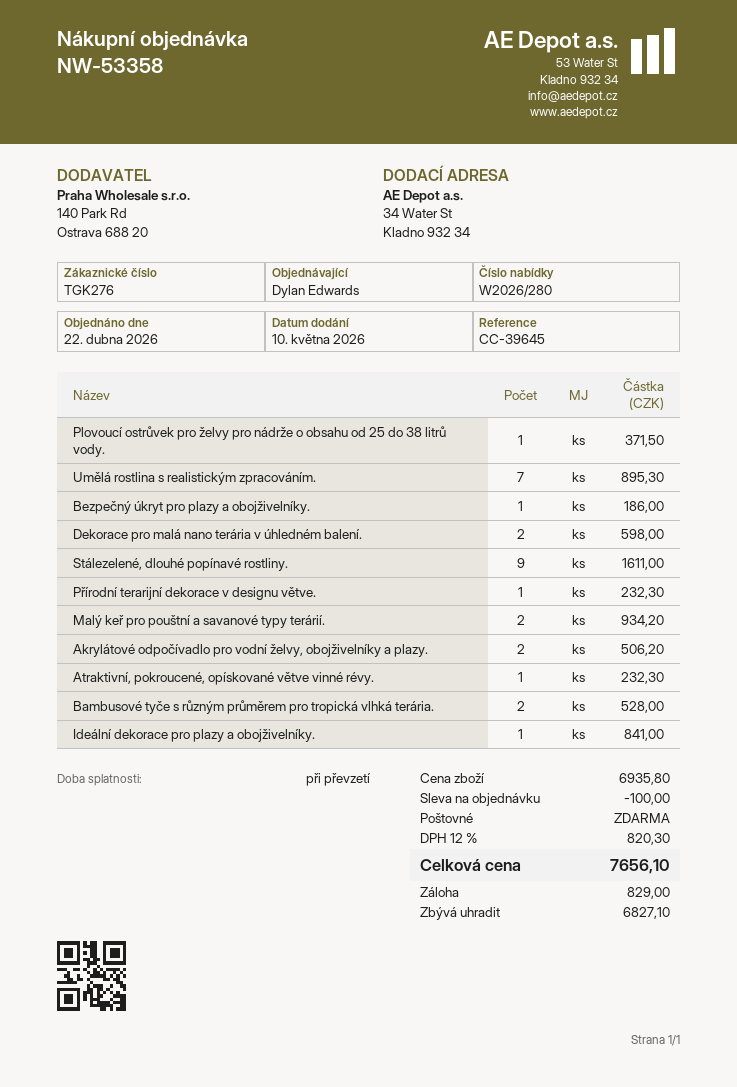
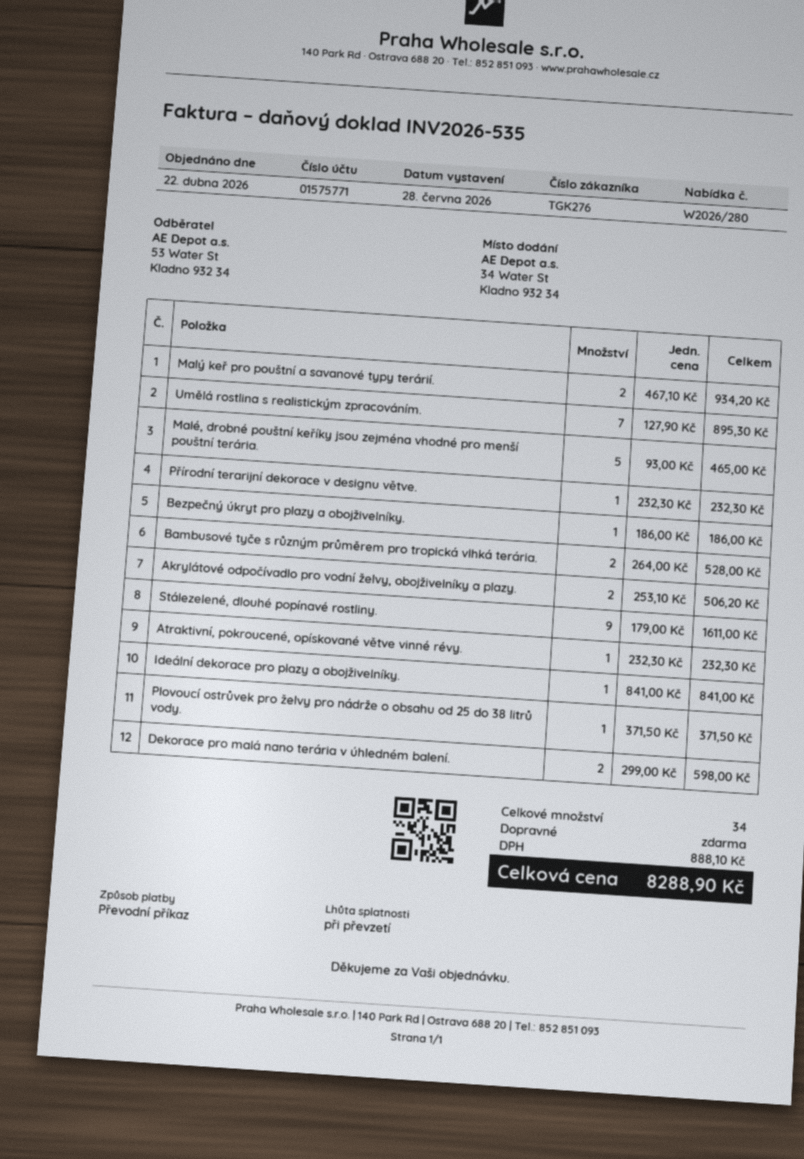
Malé, drobné pouštní keříky jsou zejména vhodné pro menší pouštní terária.: none -> 5 for 465.00
discount: 100.00 -> none
tax: 820.30 -> 888.10
total: 7656.10 -> 8288.90

